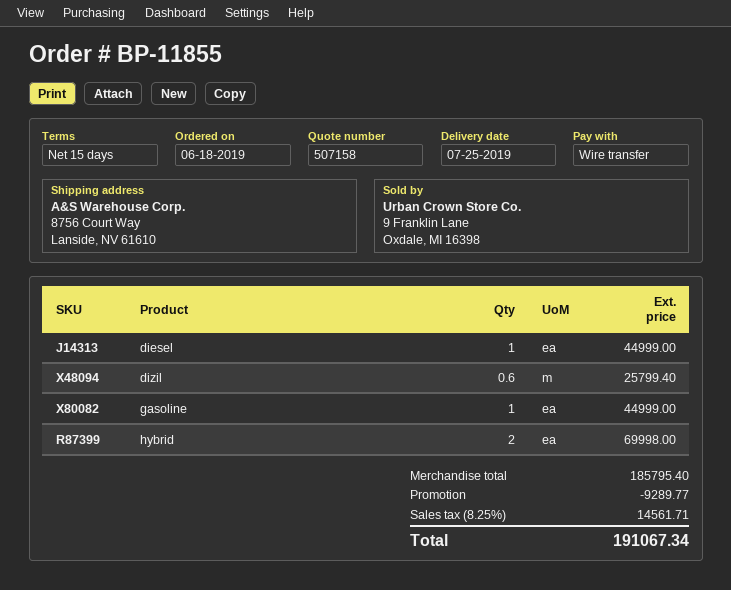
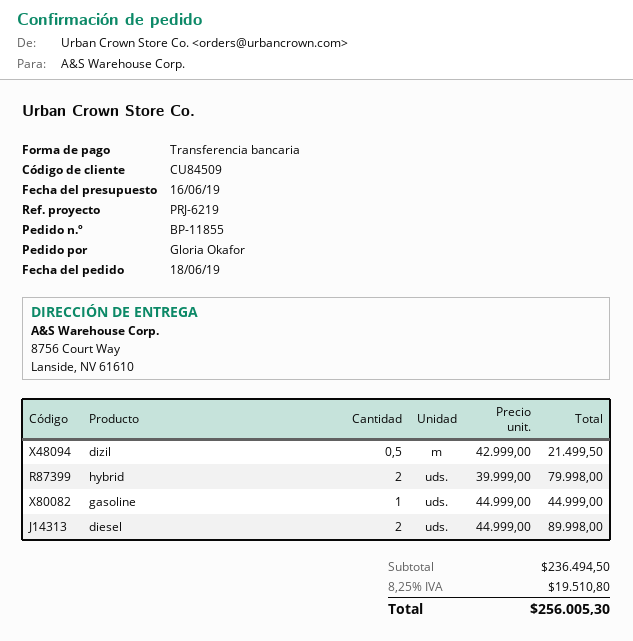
diesel: 1 for 44999.00 -> 2 for 89998.00
dizil: 0.6 for 25799.40 -> 0.5 for 21499.50
hybrid: 2 for 69998.00 -> 2 for 79998.00
subtotal: 185795.40 -> 236494.50
discount: 9289.77 -> none
tax: 8.25% = 14561.71 -> 8.25% = 19510.80
total: 191067.34 -> 256005.30

